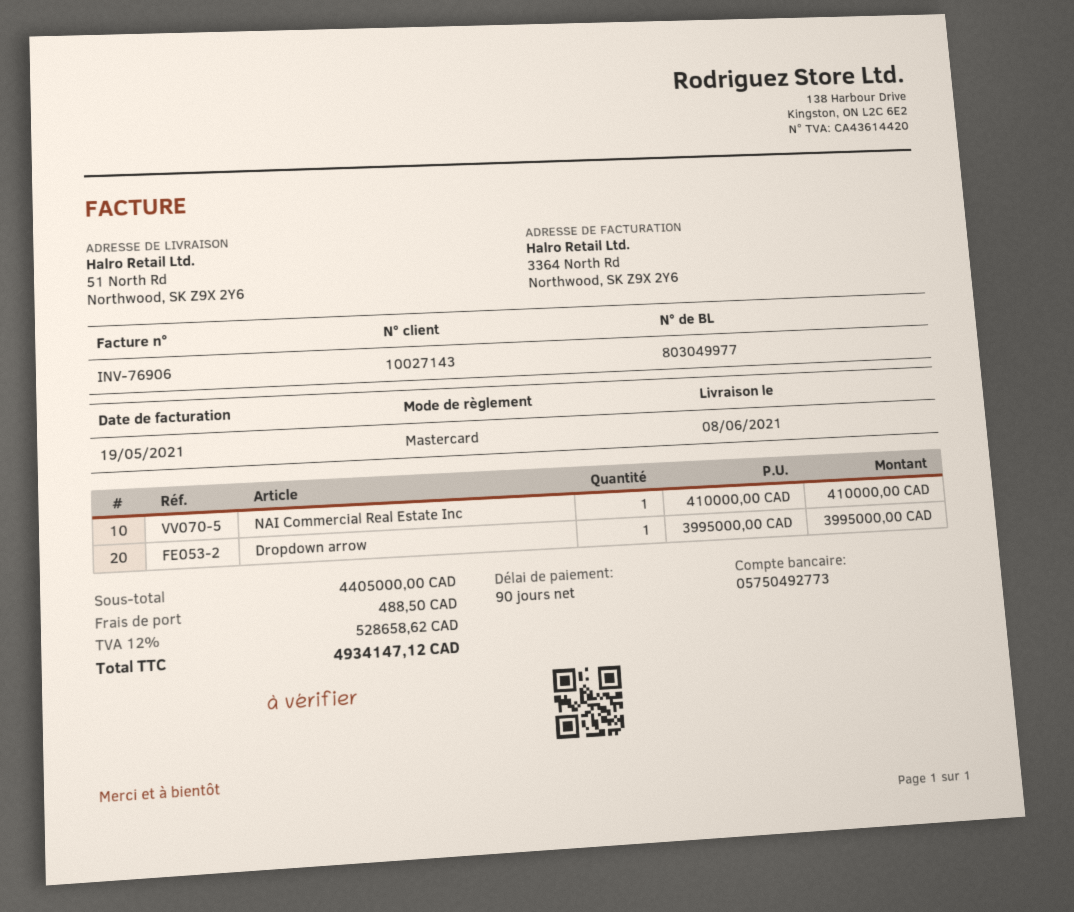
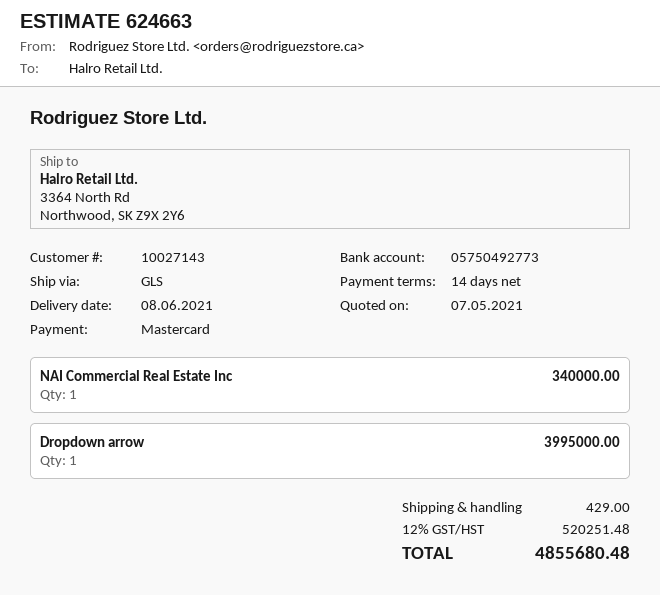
payment terms: 90 days -> 14 days
ship to: 51 North Rd, Northwood, SK Z9X 2Y6 -> 3364 North Rd, Northwood, SK Z9X 2Y6
NAI Commercial Real Estate Inc: 1 for 410000.00 -> 1 for 340000.00
shipping: 488.50 -> 429.00
tax: 12% = 528658.62 -> 12% = 520251.48
total: 4934147.12 -> 4855680.48

